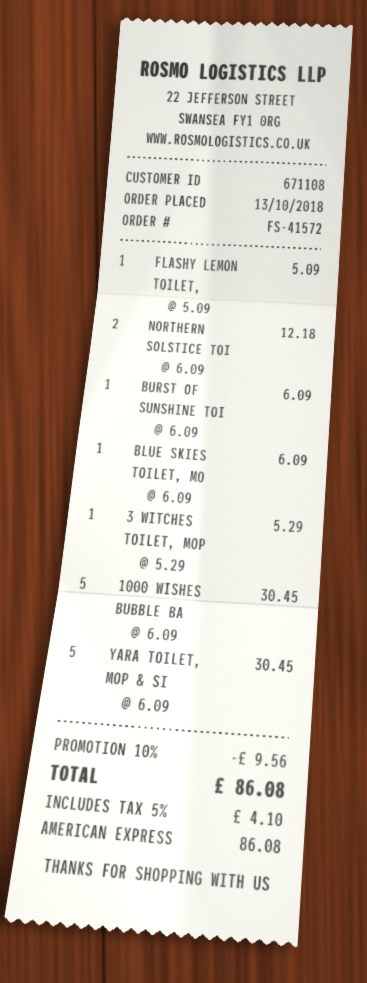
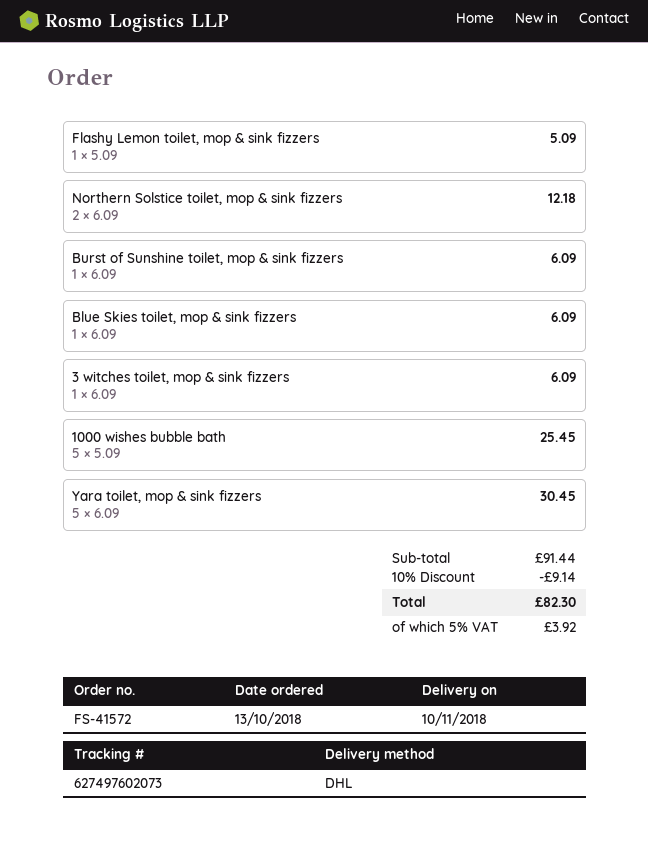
3 WITCHES TOILET, MOP: 1 x 5.29 = 5.29 -> 1 x 6.09 = 6.09
1000 WISHES BUBBLE BA: 5 x 6.09 = 30.45 -> 5 x 5.09 = 25.45
discount: 10% = 9.56 -> 10% = 9.14
tax: 5% = 4.10 -> 5% = 3.92
total: 86.08 -> 82.30

